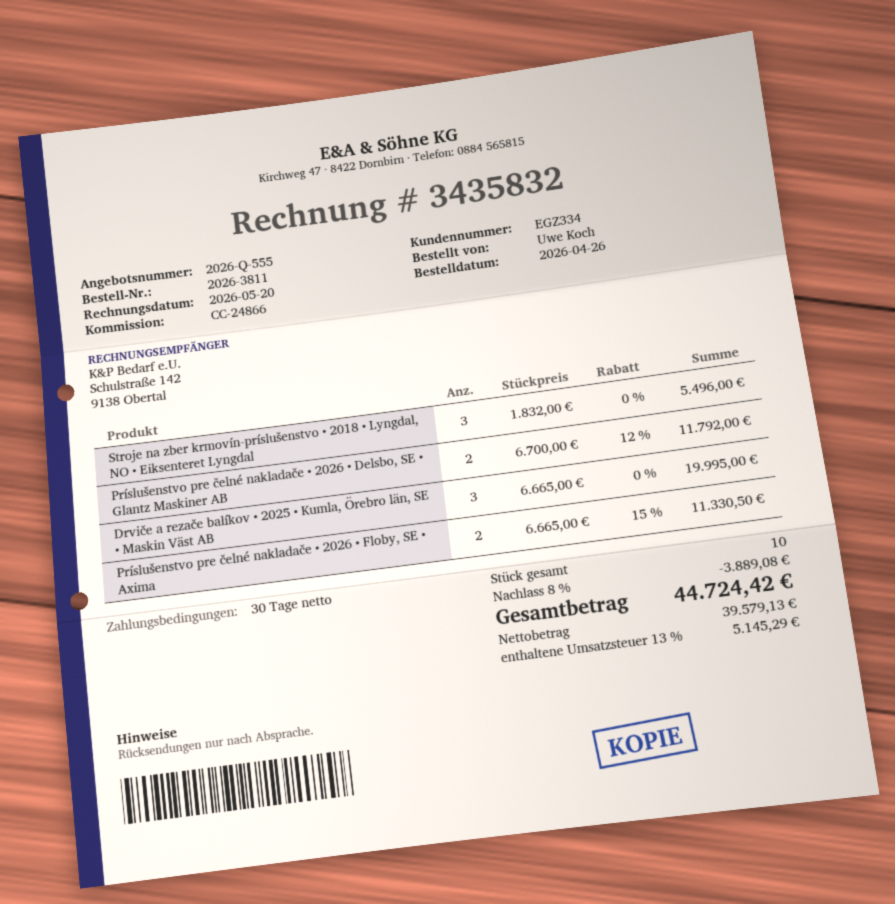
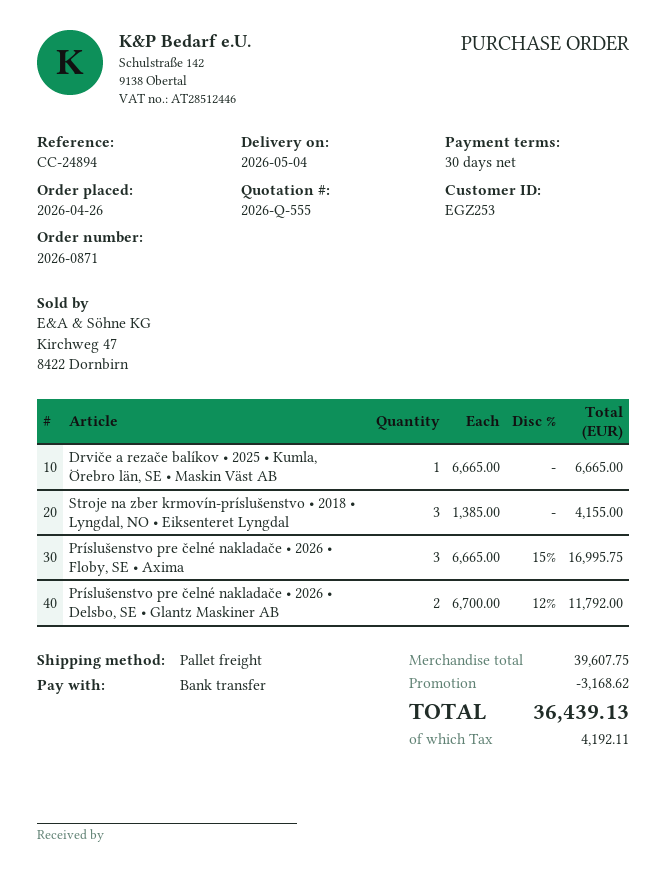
order number: 2026-3811 -> 2026-0871
customer number: EGZ334 -> EGZ253
reference: CC-24866 -> CC-24894
Stroje na zber krmovín-príslušenstvo • 2018 • Lyngdal, NO • Eiksenteret Lyngdal: 3 x 1832.00 = 5496.00 -> 3 x 1385.00 = 4155.00
Drviče a rezače balíkov • 2025 • Kumla, Örebro län, SE • Maskin Väst AB: 3 x 6665.00 = 19995.00 -> 1 x 6665.00 = 6665.00
Príslušenstvo pre čelné nakladače • 2026 • Floby, SE • Axima: 2 x 6665.00 - 15% = 11330.50 -> 3 x 6665.00 - 15% = 16995.75
discount: 3889.08 -> 3168.62
tax: 5145.29 -> 4192.11
total: 44724.42 -> 36439.13

